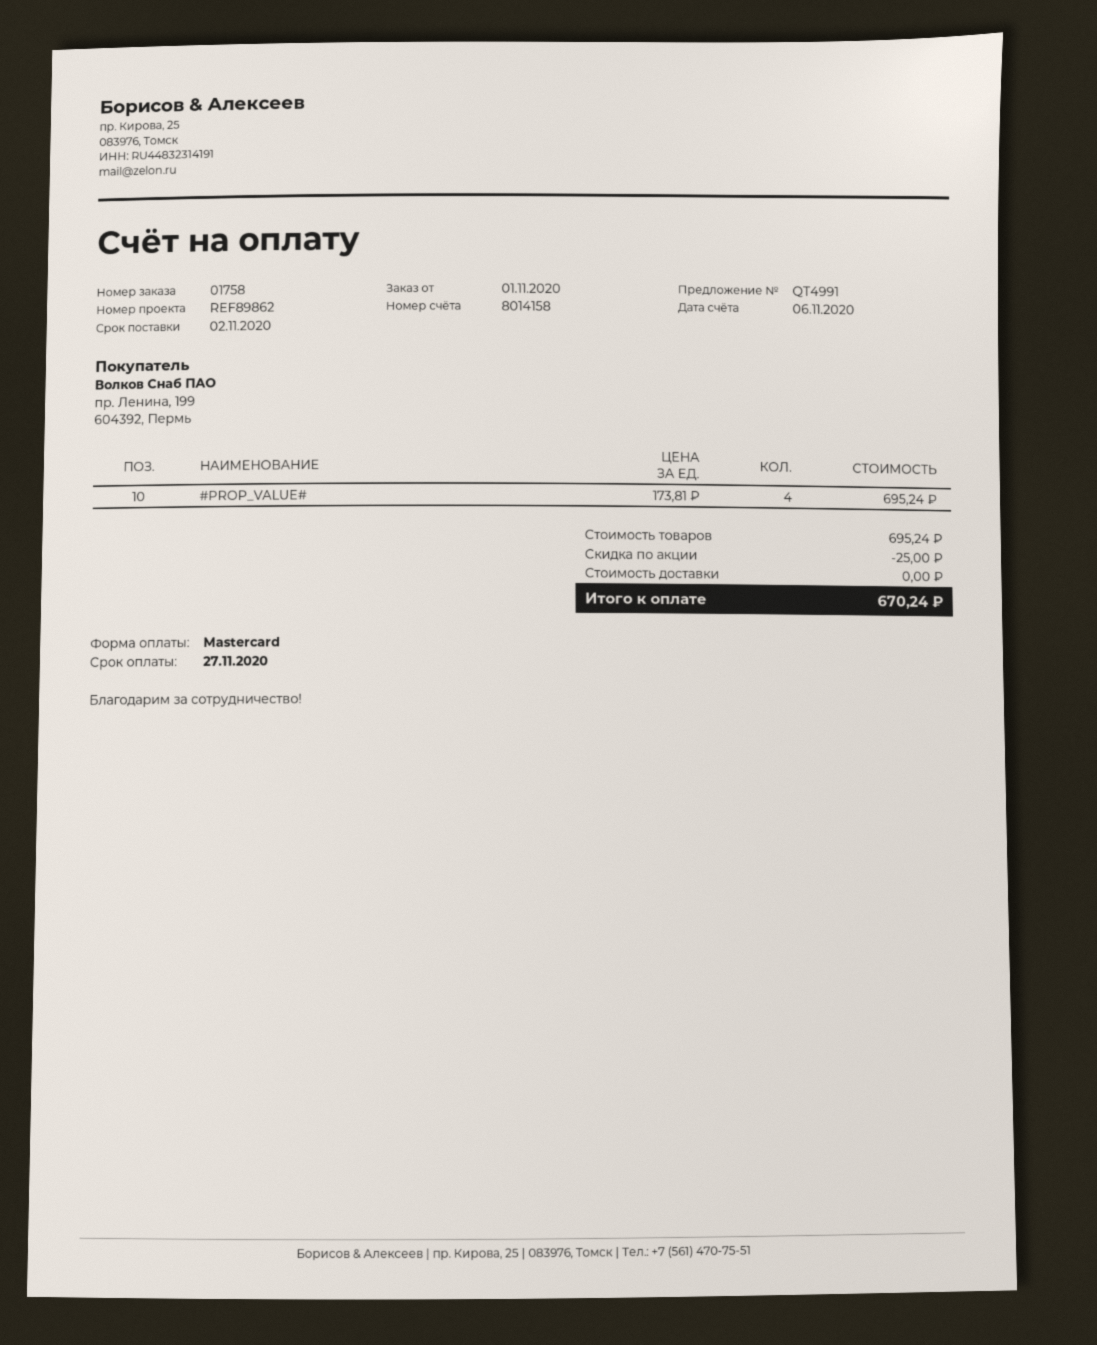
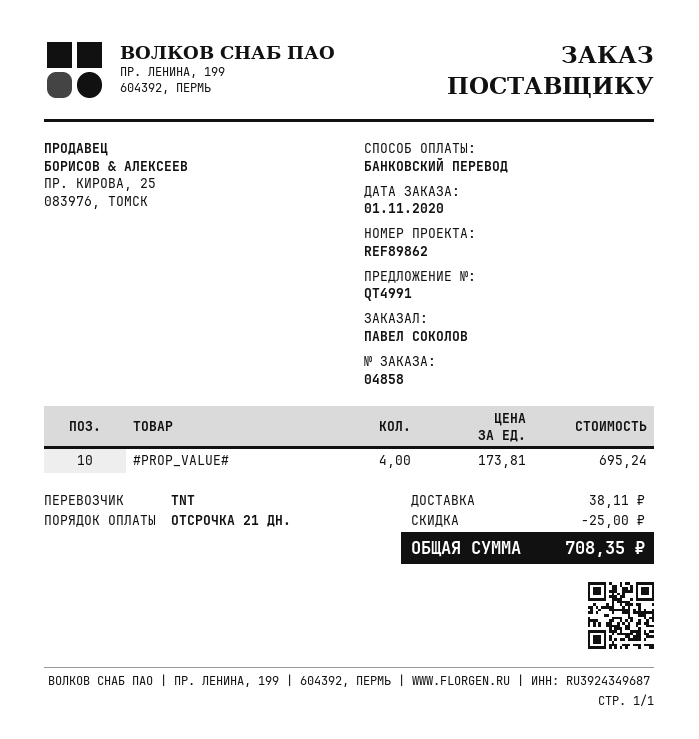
order number: 01758 -> 04858
payment method: Mastercard -> bank transfer
shipping: 0.00 -> 38.11
total: 670.24 -> 708.35

